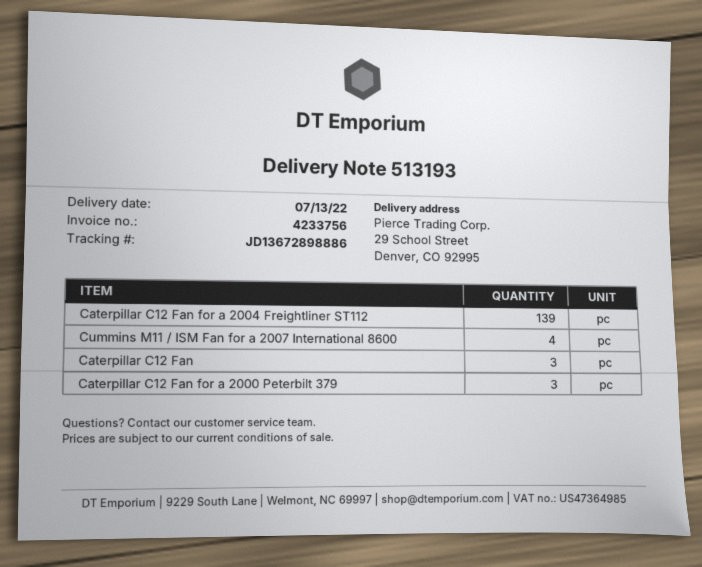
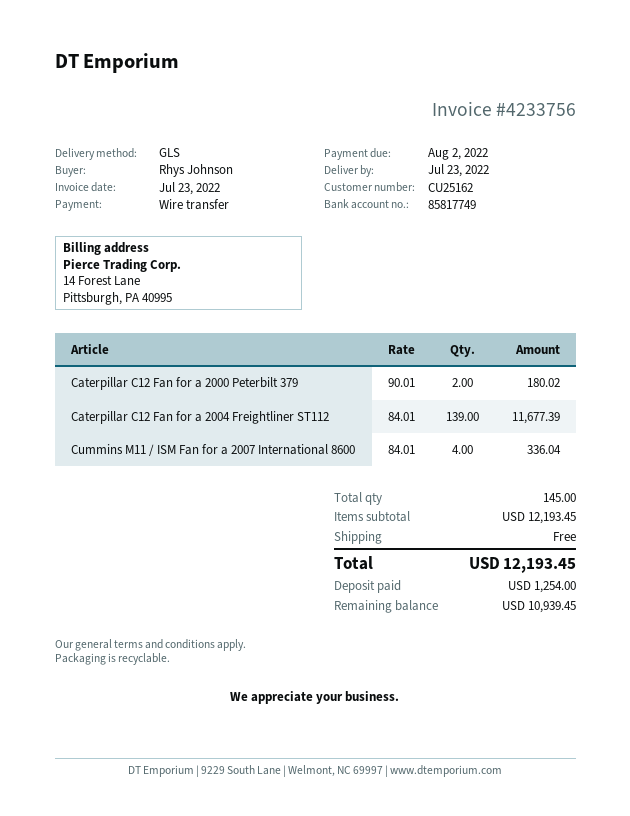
delivery date: 2022-07-13 -> 2022-07-23
Caterpillar C12 Fan: 3 -> none
Caterpillar C12 Fan for a 2000 Peterbilt 379: 3 -> 2

